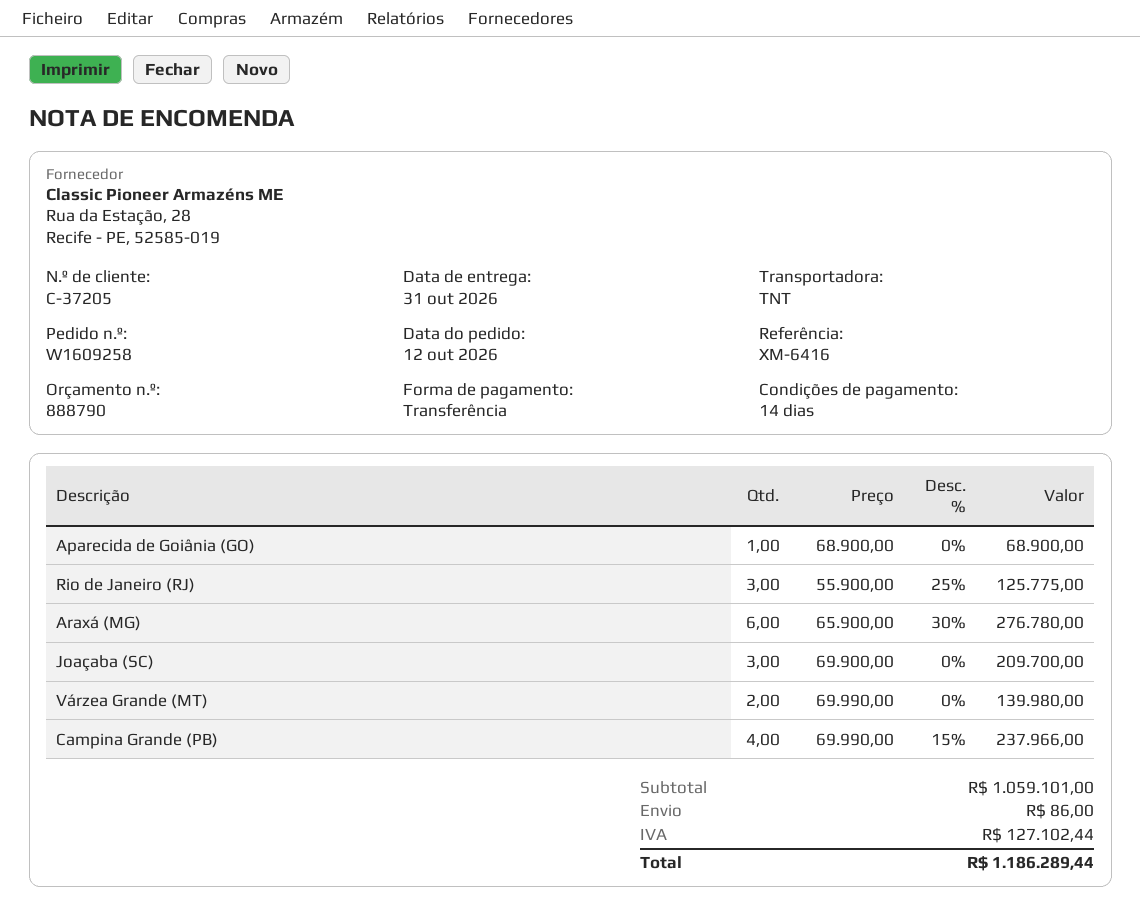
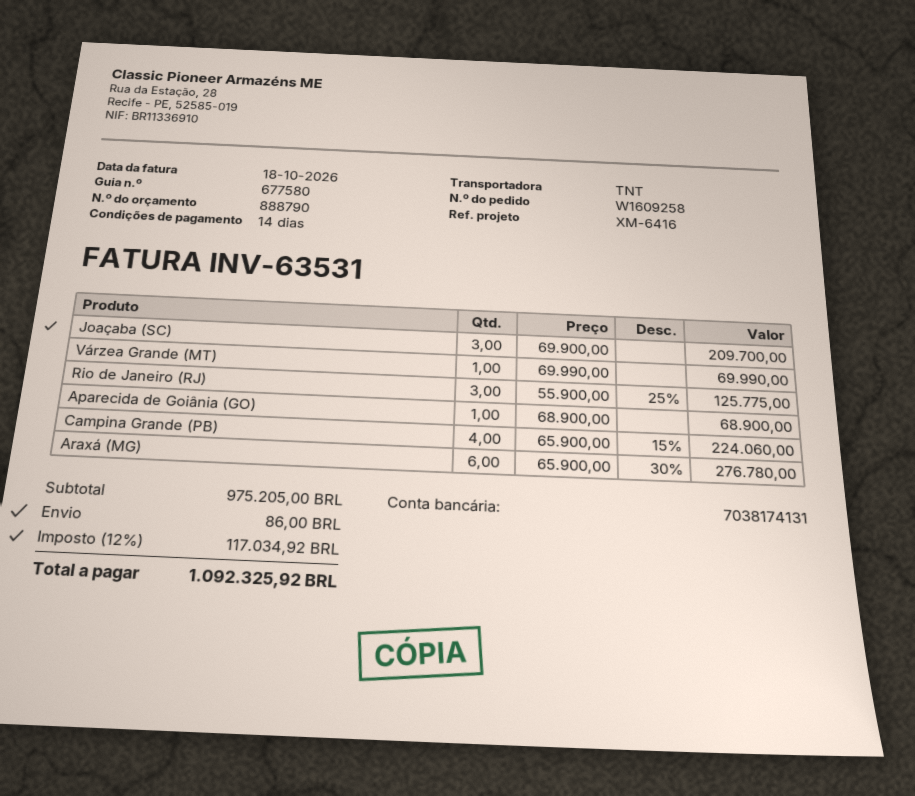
Várzea Grande (MT): 2 x 69990.00 = 139980.00 -> 1 x 69990.00 = 69990.00
Campina Grande (PB): 4 x 69990.00 - 15% = 237966.00 -> 4 x 65900.00 - 15% = 224060.00
subtotal: 1059101.00 -> 975205.00
tax: 127102.44 -> 117034.92
total: 1186289.44 -> 1092325.92

